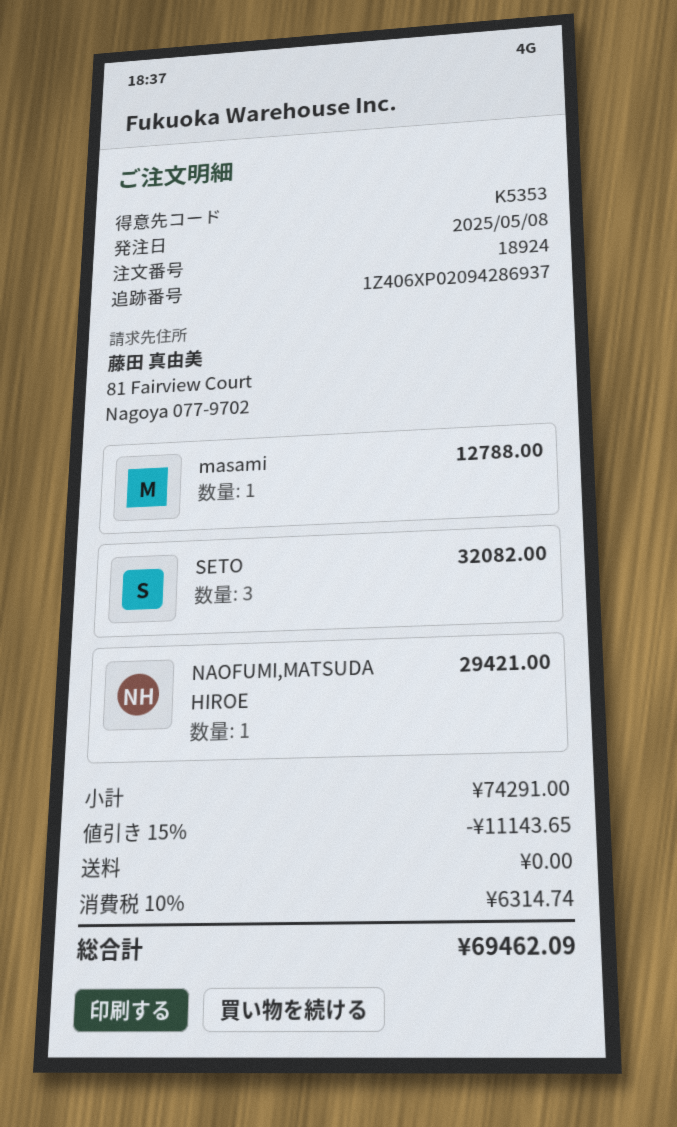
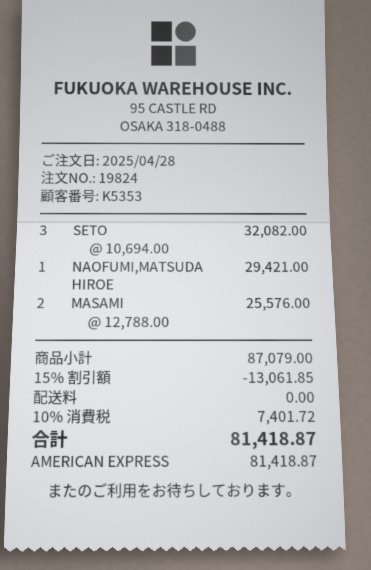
order number: 18924 -> 19824
order date: 2025-05-08 -> 2025-04-28
masami: 1 for 12788.00 -> 2 for 25576.00
subtotal: 74291.00 -> 87079.00
discount: 15% = 11143.65 -> 15% = 13061.85
tax: 10% = 6314.74 -> 10% = 7401.72
total: 69462.09 -> 81418.87

